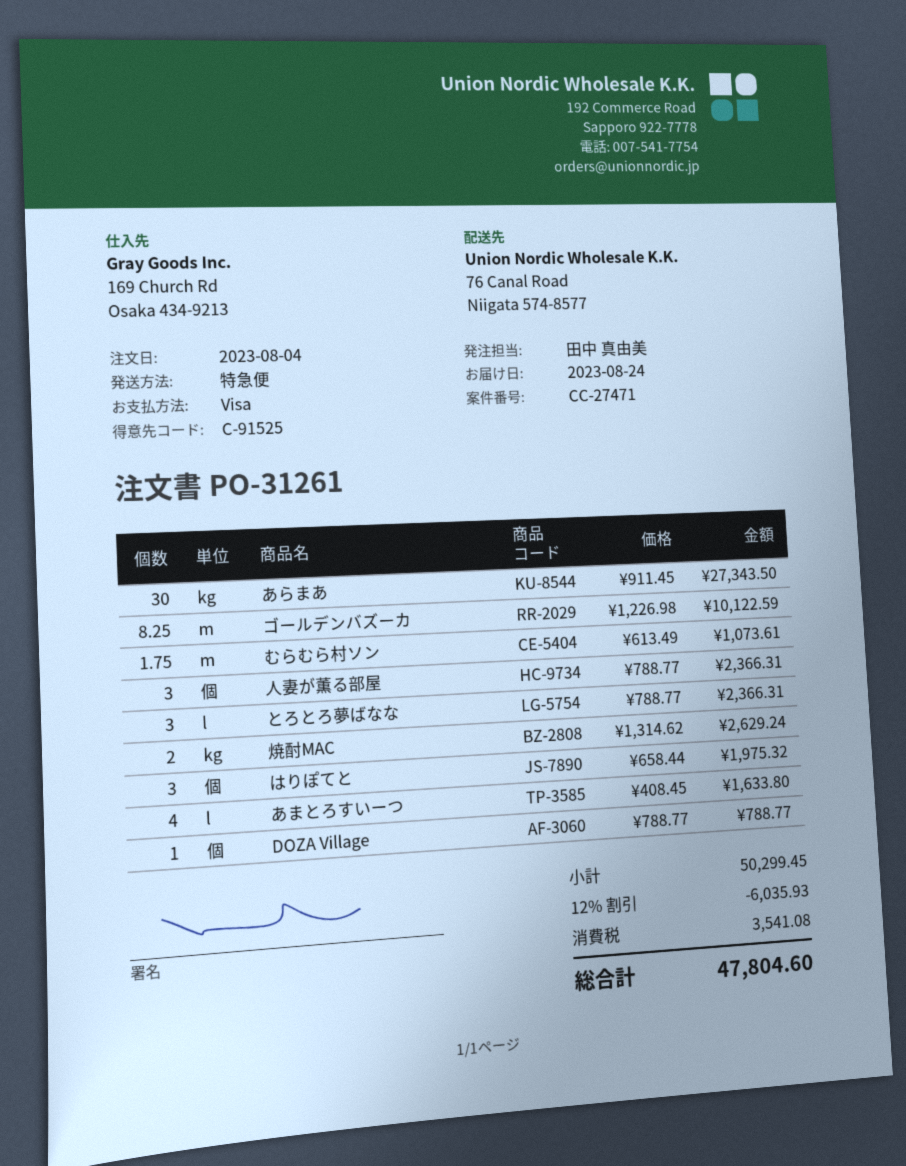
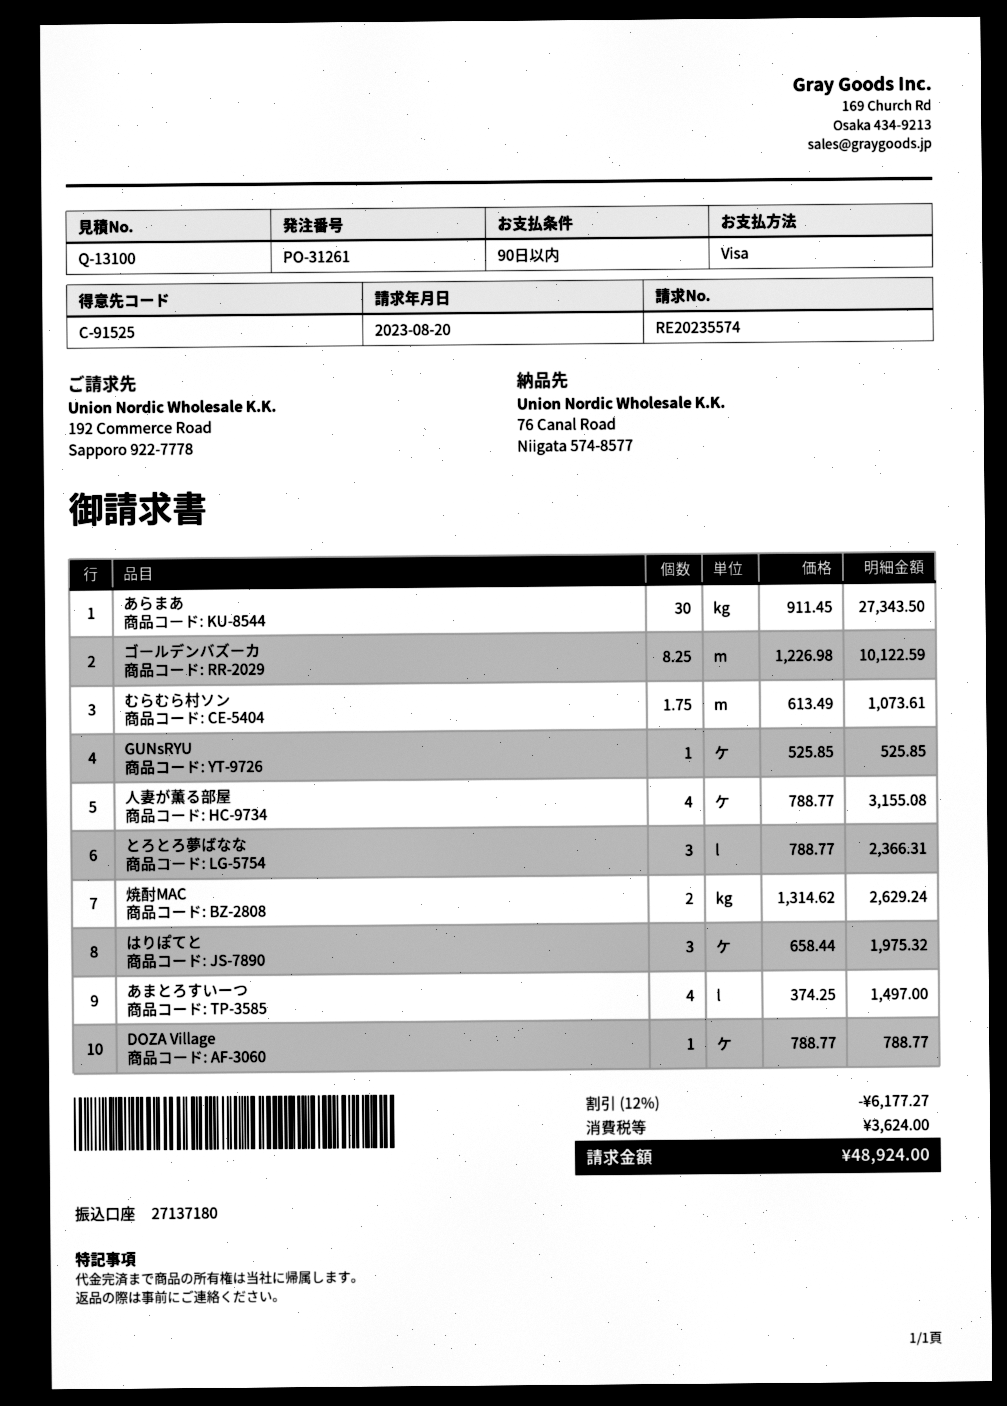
人妻が薫る部屋: 3 x 788.77 = 2366.31 -> 4 x 788.77 = 3155.08
あまとろすいーつ: 4 x 408.45 = 1633.80 -> 4 x 374.25 = 1497.00
GUNsRYU: none -> 1 x 525.85 = 525.85
discount: 12% = 6035.93 -> 12% = 6177.27
tax: 3541.08 -> 3624.00
total: 47804.60 -> 48924.00

